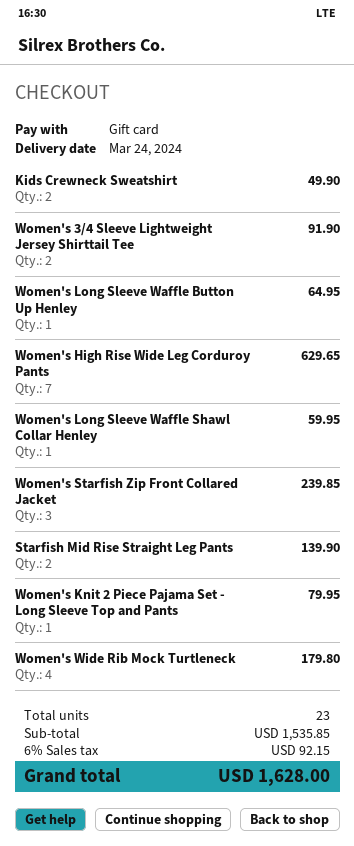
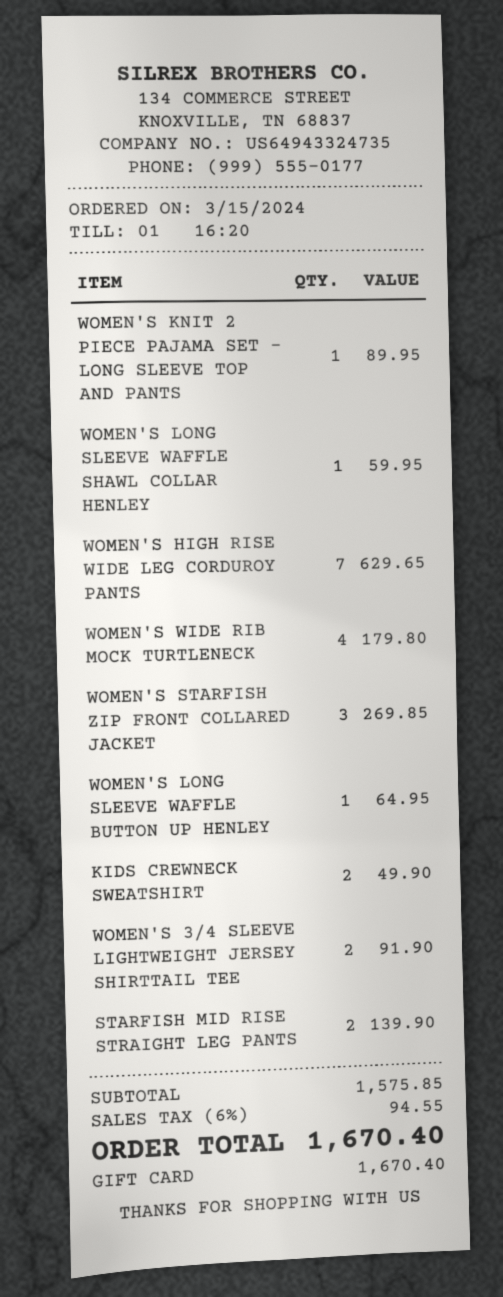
Women's Starfish Zip Front Collared Jacket: 3 for 239.85 -> 3 for 269.85
Women's Knit 2 Piece Pajama Set - Long Sleeve Top and Pants: 1 for 79.95 -> 1 for 89.95
subtotal: 1535.85 -> 1575.85
tax: 6% = 92.15 -> 6% = 94.55
total: 1628.00 -> 1670.40

